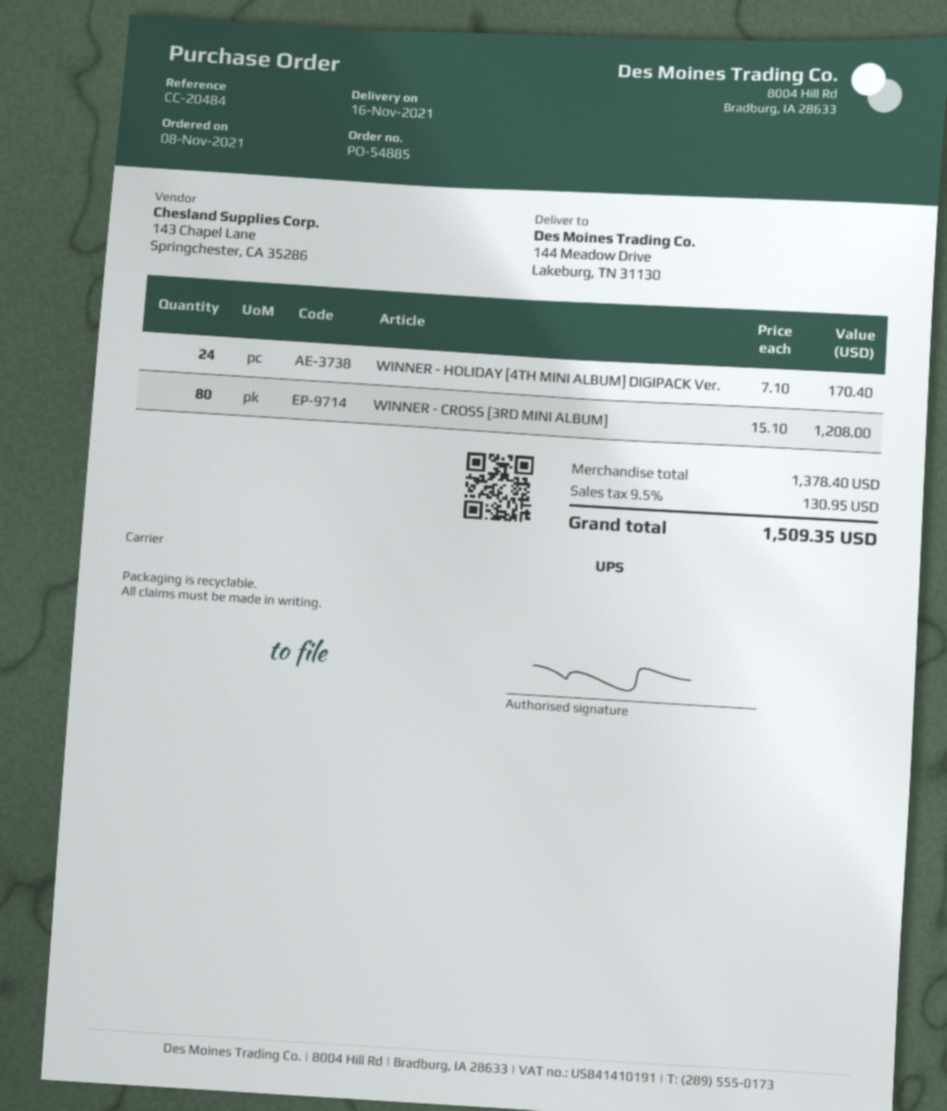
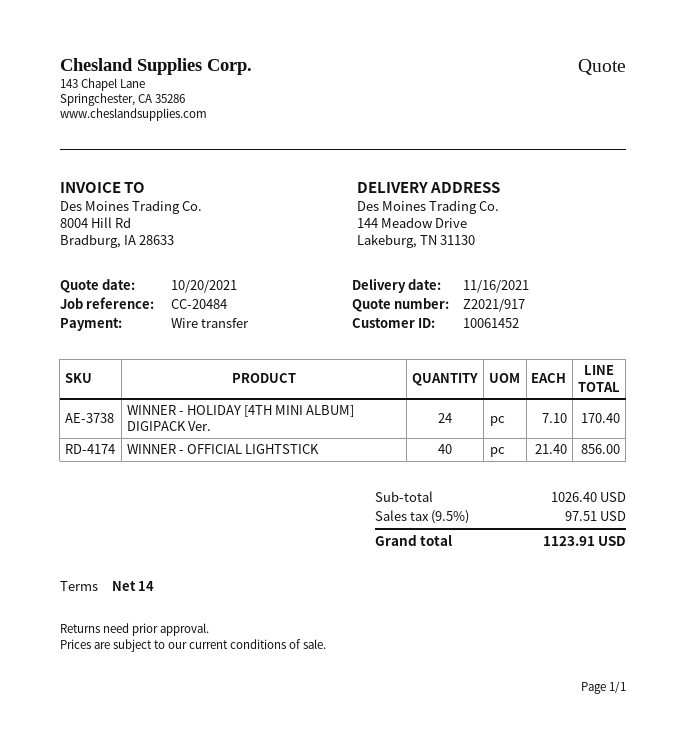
WINNER - CROSS [3RD MINI ALBUM]: 80 x 15.10 = 1208.00 -> none
WINNER - OFFICIAL LIGHTSTICK: none -> 40 x 21.40 = 856.00
subtotal: 1378.40 -> 1026.40
tax: 9.5% = 130.95 -> 9.5% = 97.51
total: 1509.35 -> 1123.91

